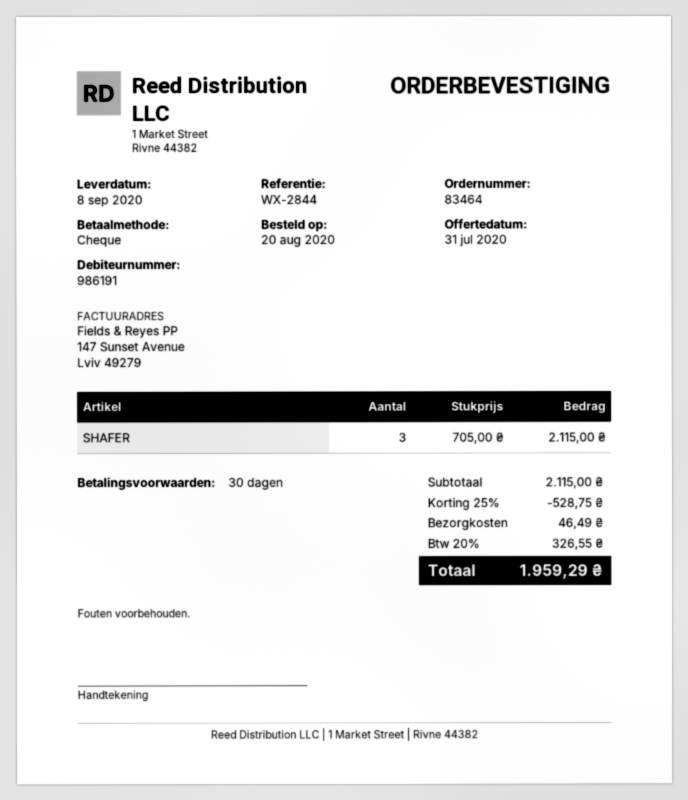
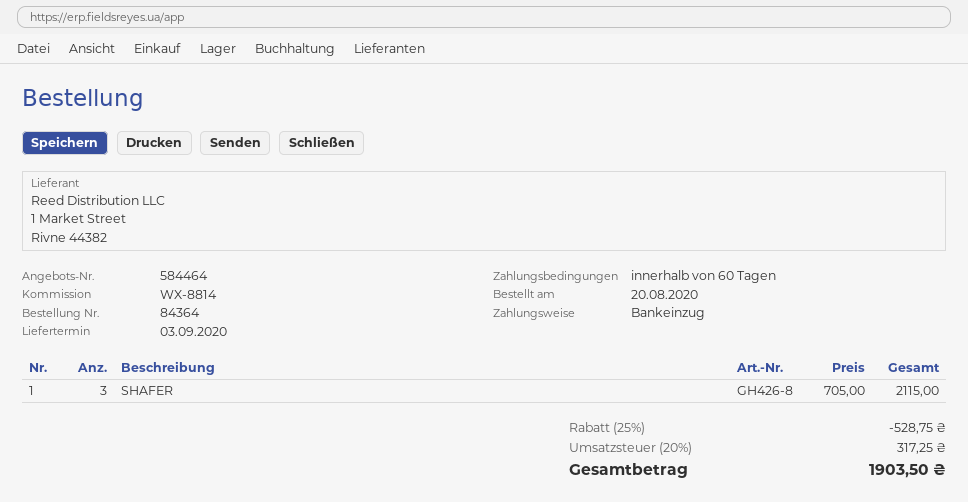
order number: 83464 -> 84364
delivery date: 2020-09-08 -> 2020-09-03
payment terms: 30 days -> 60 days
reference: WX-2844 -> WX-8814
payment method: cheque -> direct debit
shipping: 46.49 -> none
tax: 20% = 326.55 -> 20% = 317.25
total: 1959.29 -> 1903.50

